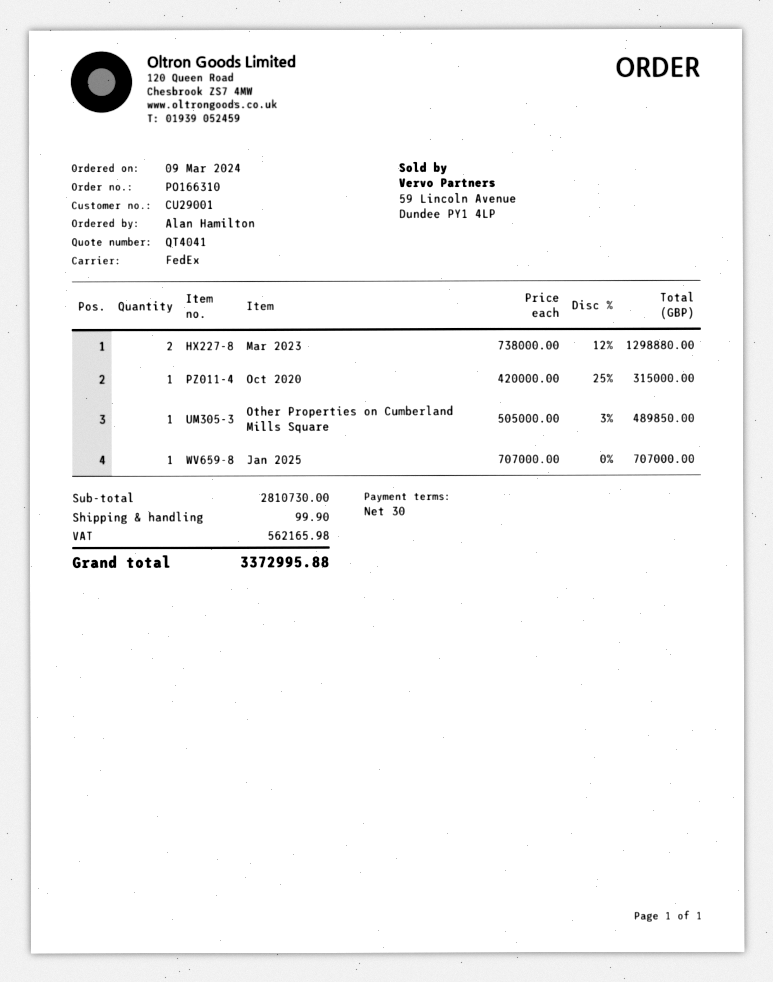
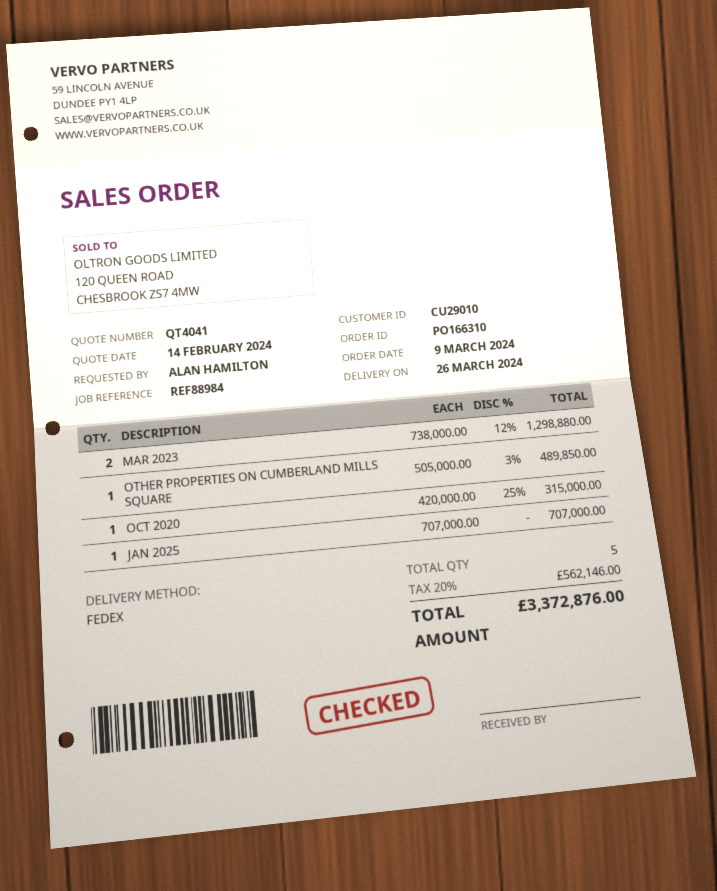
customer number: CU29001 -> CU29010
shipping: 99.90 -> none
tax: 562165.98 -> 562146.00
total: 3372995.88 -> 3372876.00

